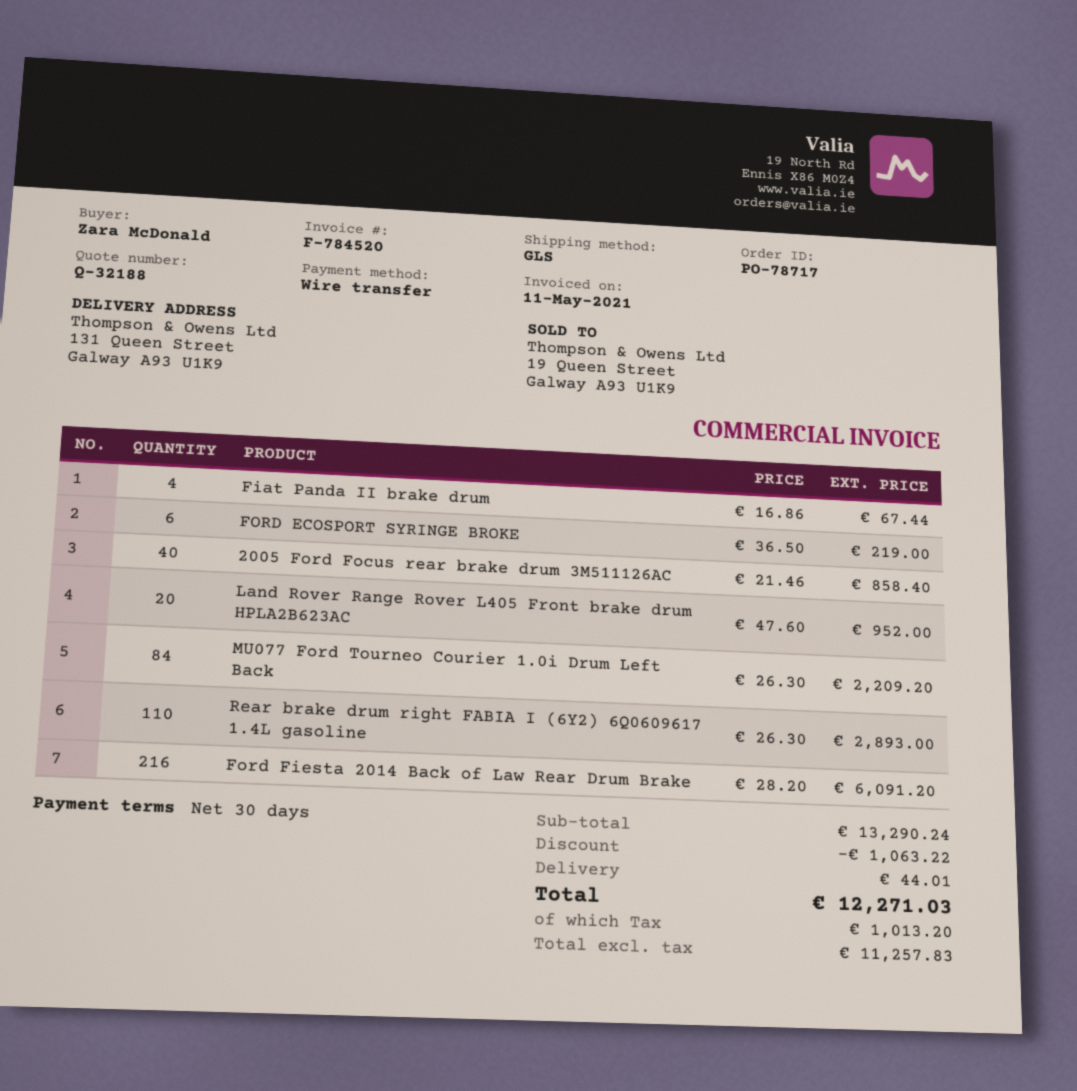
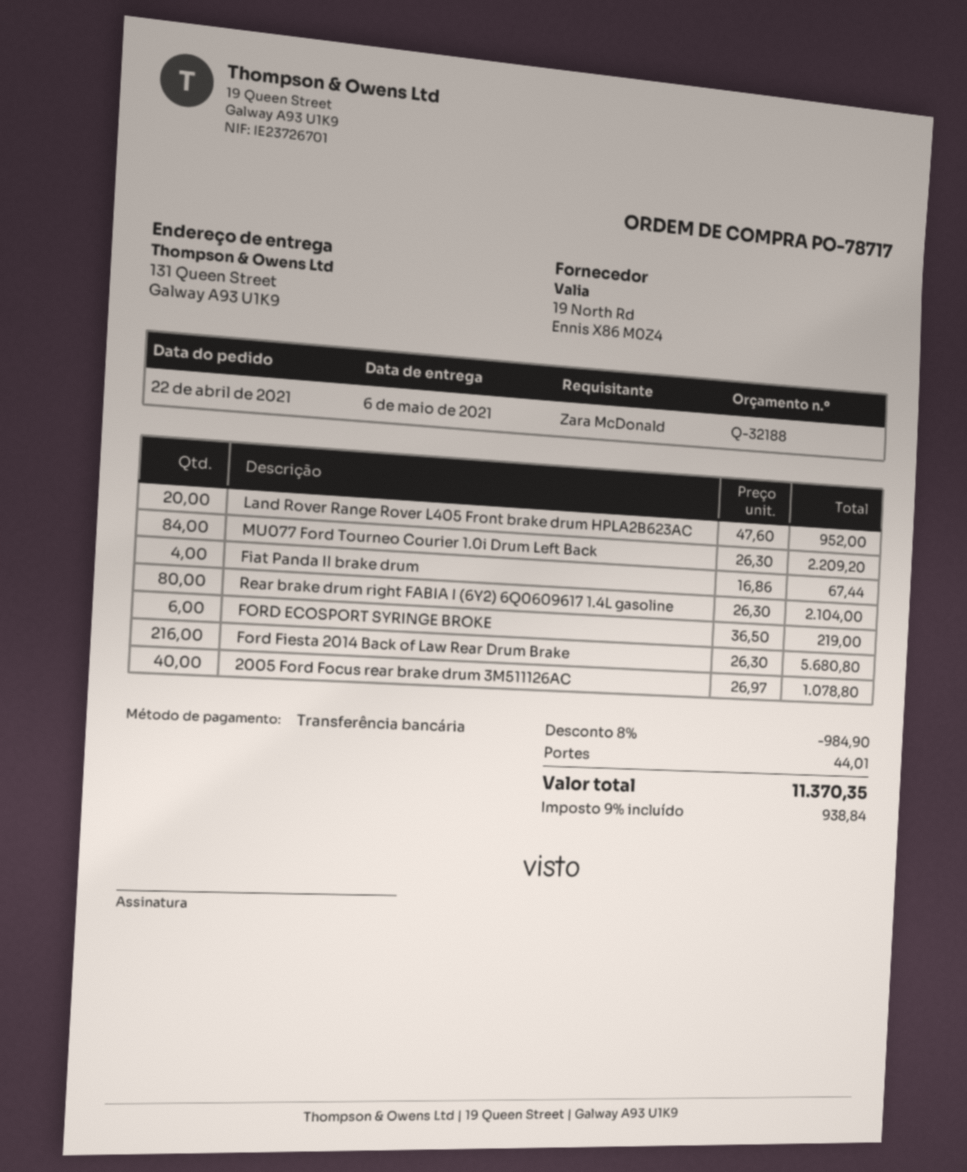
2005 Ford Focus rear brake drum 3M511126AC: 40 x 21.46 = 858.40 -> 40 x 26.97 = 1078.80
Rear brake drum right FABIA I (6Y2) 6Q0609617 1.4L gasoline: 110 x 26.30 = 2893.00 -> 80 x 26.30 = 2104.00
Ford Fiesta 2014 Back of Law Rear Drum Brake: 216 x 28.20 = 6091.20 -> 216 x 26.30 = 5680.80
discount: 1063.22 -> 984.90
tax: 1013.20 -> 938.84
total: 12271.03 -> 11370.35

